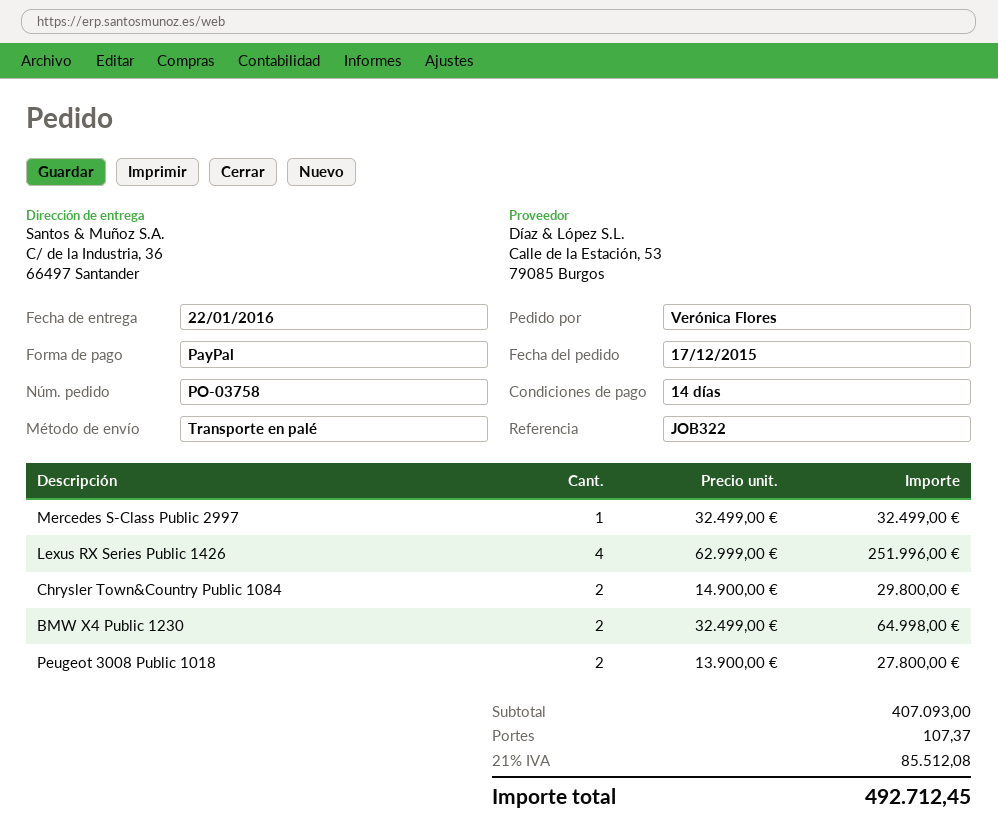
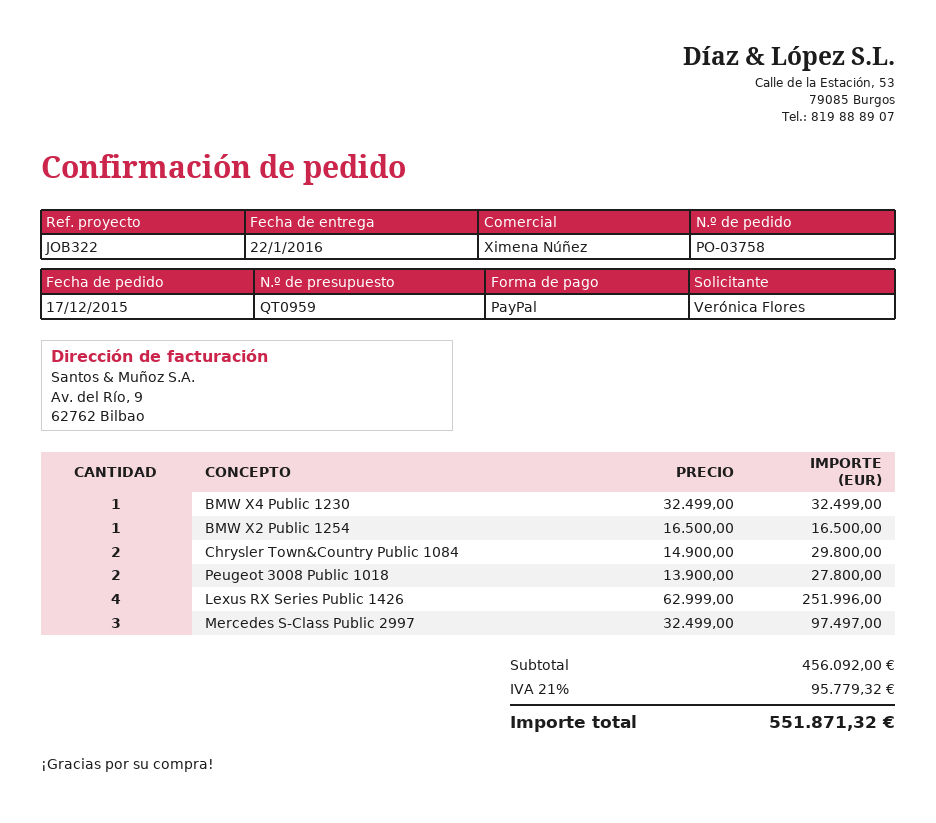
Mercedes S-Class Public 2997: 1 x 32499.00 = 32499.00 -> 3 x 32499.00 = 97497.00
BMW X4 Public 1230: 2 x 32499.00 = 64998.00 -> 1 x 32499.00 = 32499.00
BMW X2 Public 1254: none -> 1 x 16500.00 = 16500.00
subtotal: 407093.00 -> 456092.00
shipping: 107.37 -> none
tax: 21% = 85512.08 -> 21% = 95779.32
total: 492712.45 -> 551871.32

